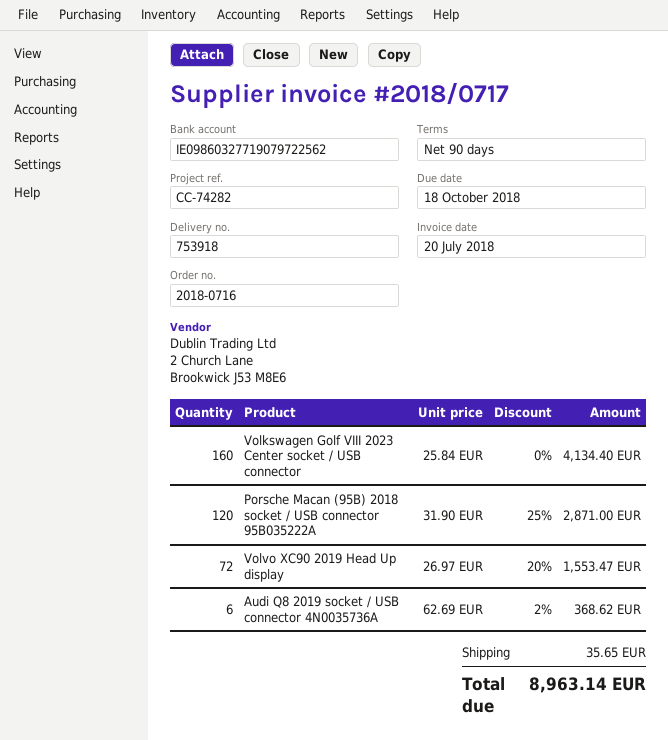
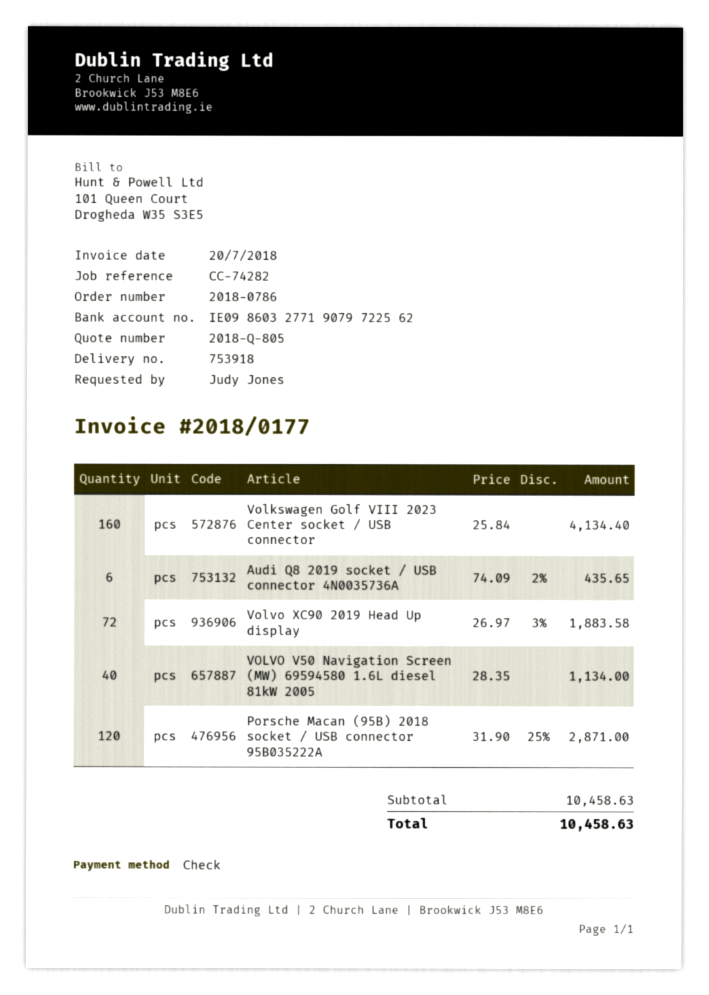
order number: 2018-0716 -> 2018-0786
invoice number: 2018/0717 -> 2018/0177
Volvo XC90 2019 Head Up display: 72 x 26.97 - 20% = 1553.47 -> 72 x 26.97 - 3% = 1883.58
Audi Q8 2019 socket / USB connector 4N0035736A: 6 x 62.69 - 2% = 368.62 -> 6 x 74.09 - 2% = 435.65
VOLVO V50 Navigation Screen (MW) 69594580 1.6L diesel 81kW 2005: none -> 40 x 28.35 = 1134.00
shipping: 35.65 -> none
total: 8963.14 -> 10458.63

